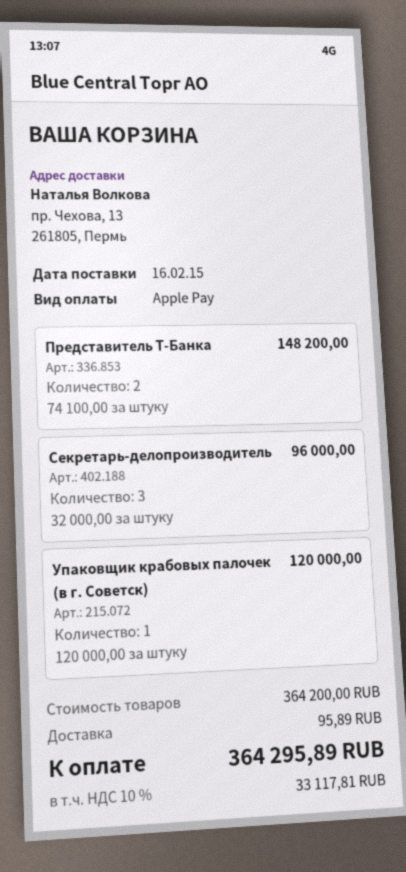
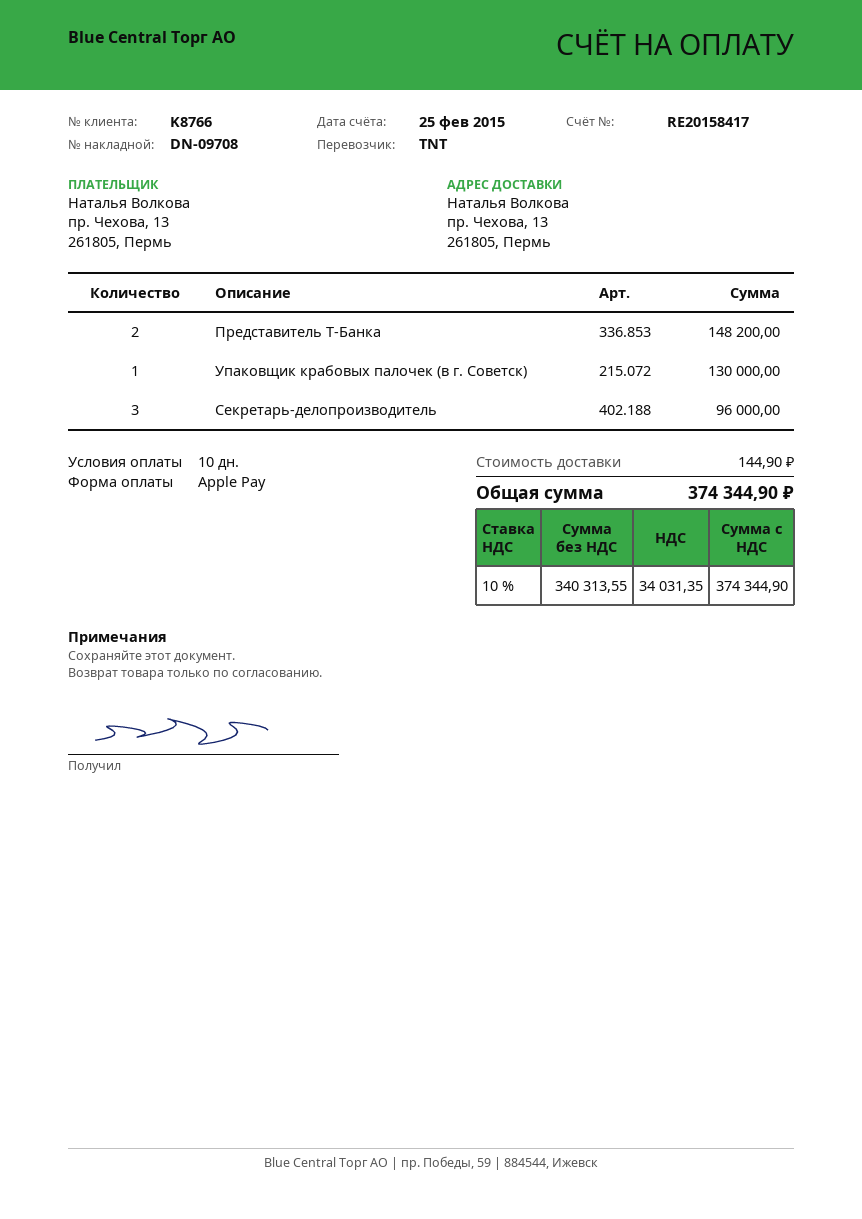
Упаковщик крабовых палочек (в г. Советск): 1 for 120000.00 -> 1 for 130000.00
shipping: 95.89 -> 144.90
tax: 10% = 33117.81 -> 10% = 34031.35
total: 364295.89 -> 374344.90

